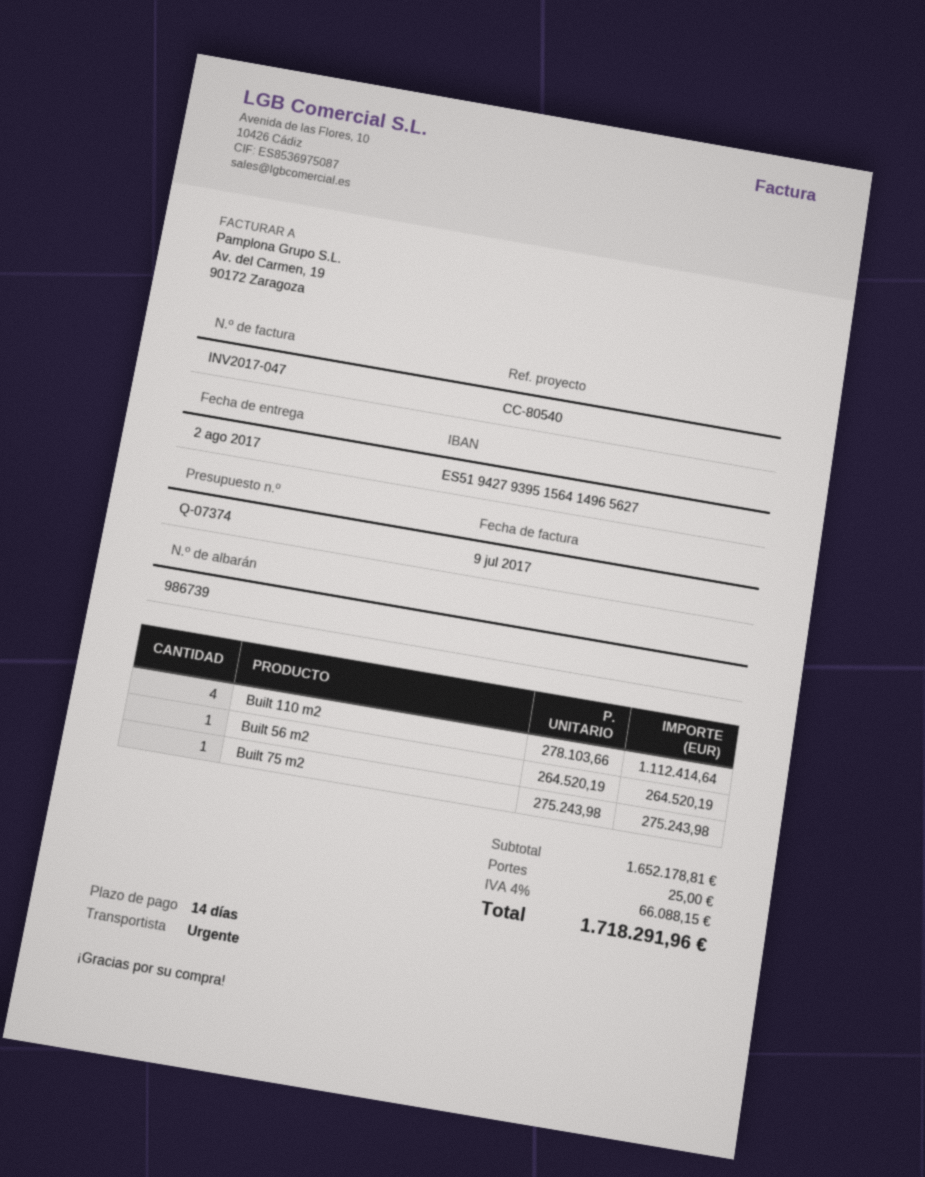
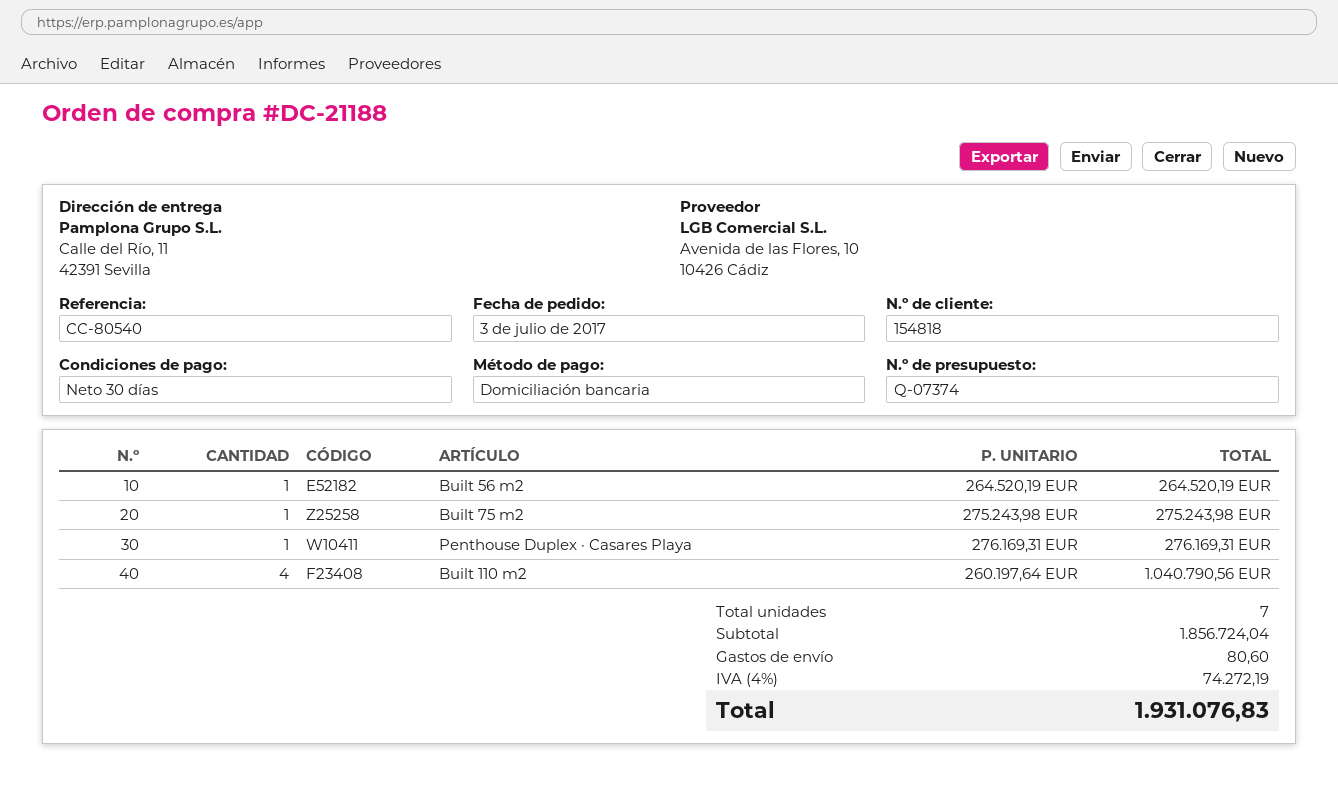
payment terms: 14 days -> 30 days
Built 110 m2: 4 x 278103.66 = 1112414.64 -> 4 x 260197.64 = 1040790.56
Penthouse Duplex · Casares Playa: none -> 1 x 276169.31 = 276169.31
subtotal: 1652178.81 -> 1856724.04
shipping: 25.00 -> 80.60
tax: 4% = 66088.15 -> 4% = 74272.19
total: 1718291.96 -> 1931076.83

